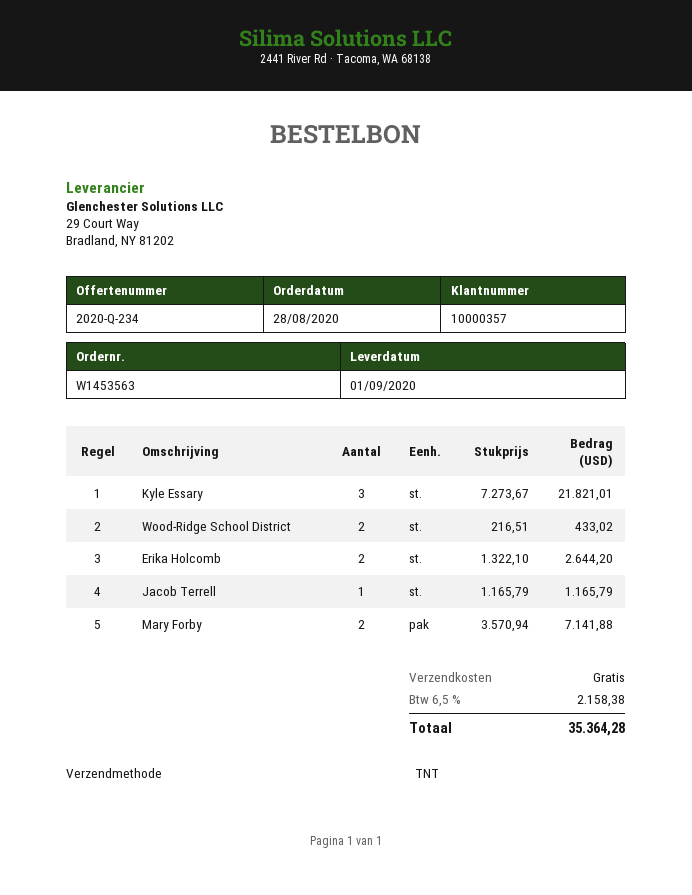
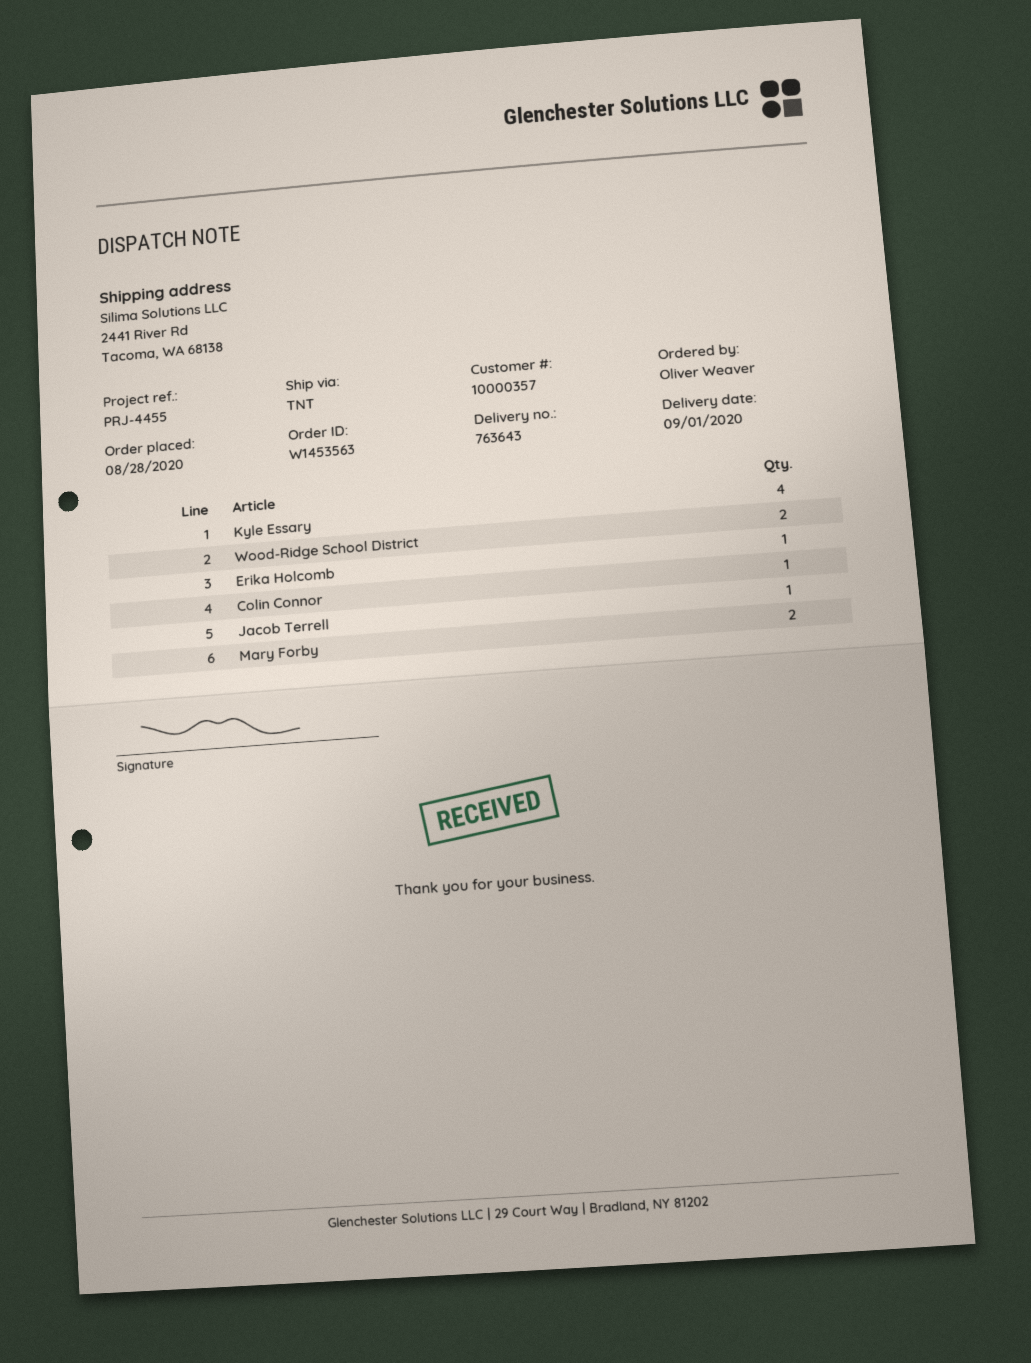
Kyle Essary: 3 -> 4
Erika Holcomb: 2 -> 1
Colin Connor: none -> 1

